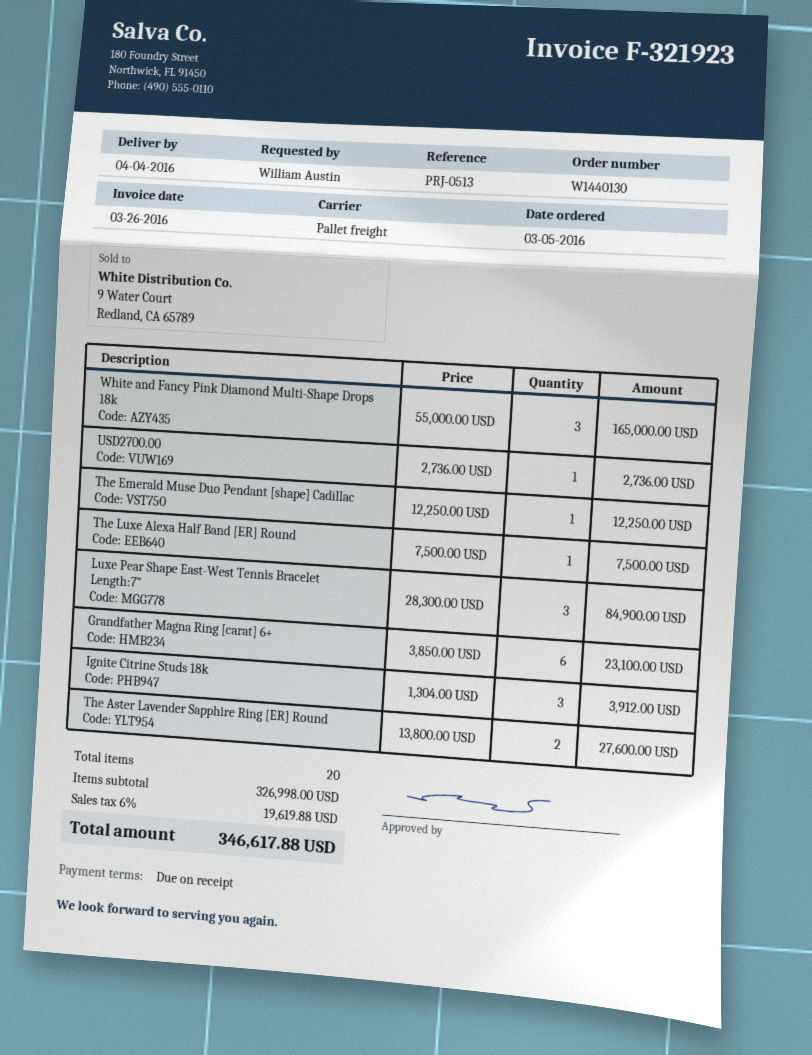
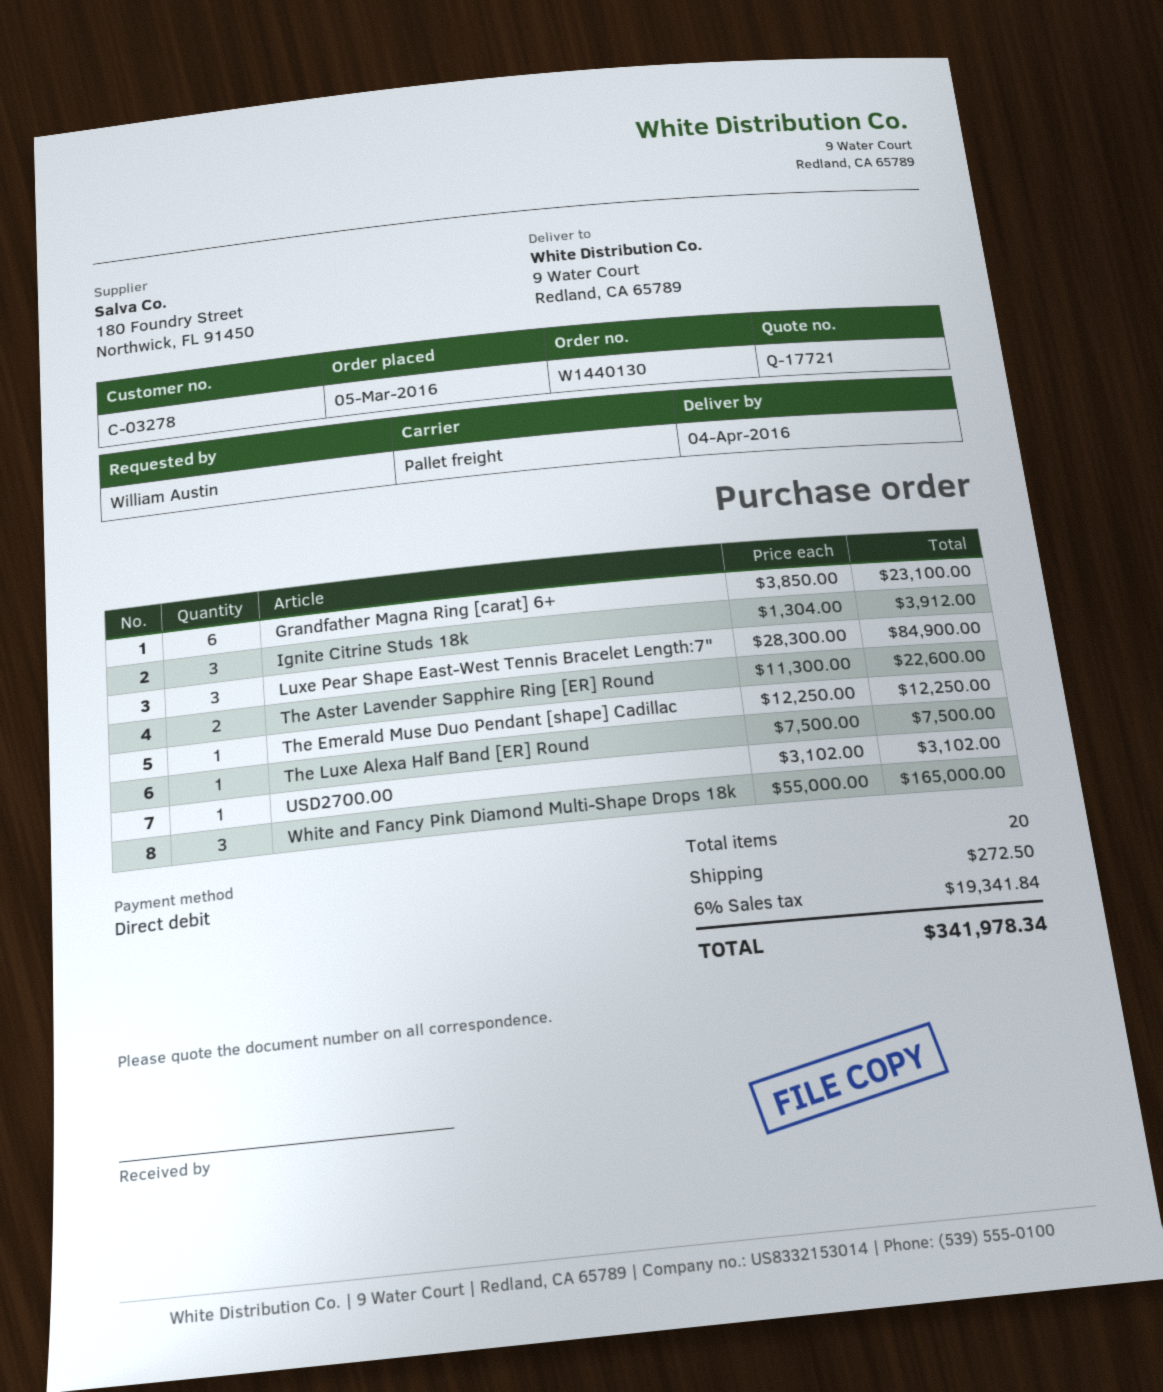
USD2700.00: 1 x 2736.00 = 2736.00 -> 1 x 3102.00 = 3102.00
The Aster Lavender Sapphire Ring [ER] Round: 2 x 13800.00 = 27600.00 -> 2 x 11300.00 = 22600.00
shipping: none -> 272.50
tax: 6% = 19619.88 -> 6% = 19341.84
total: 346617.88 -> 341978.34

